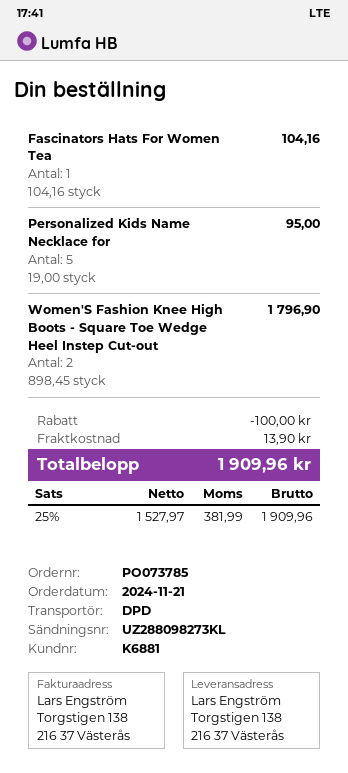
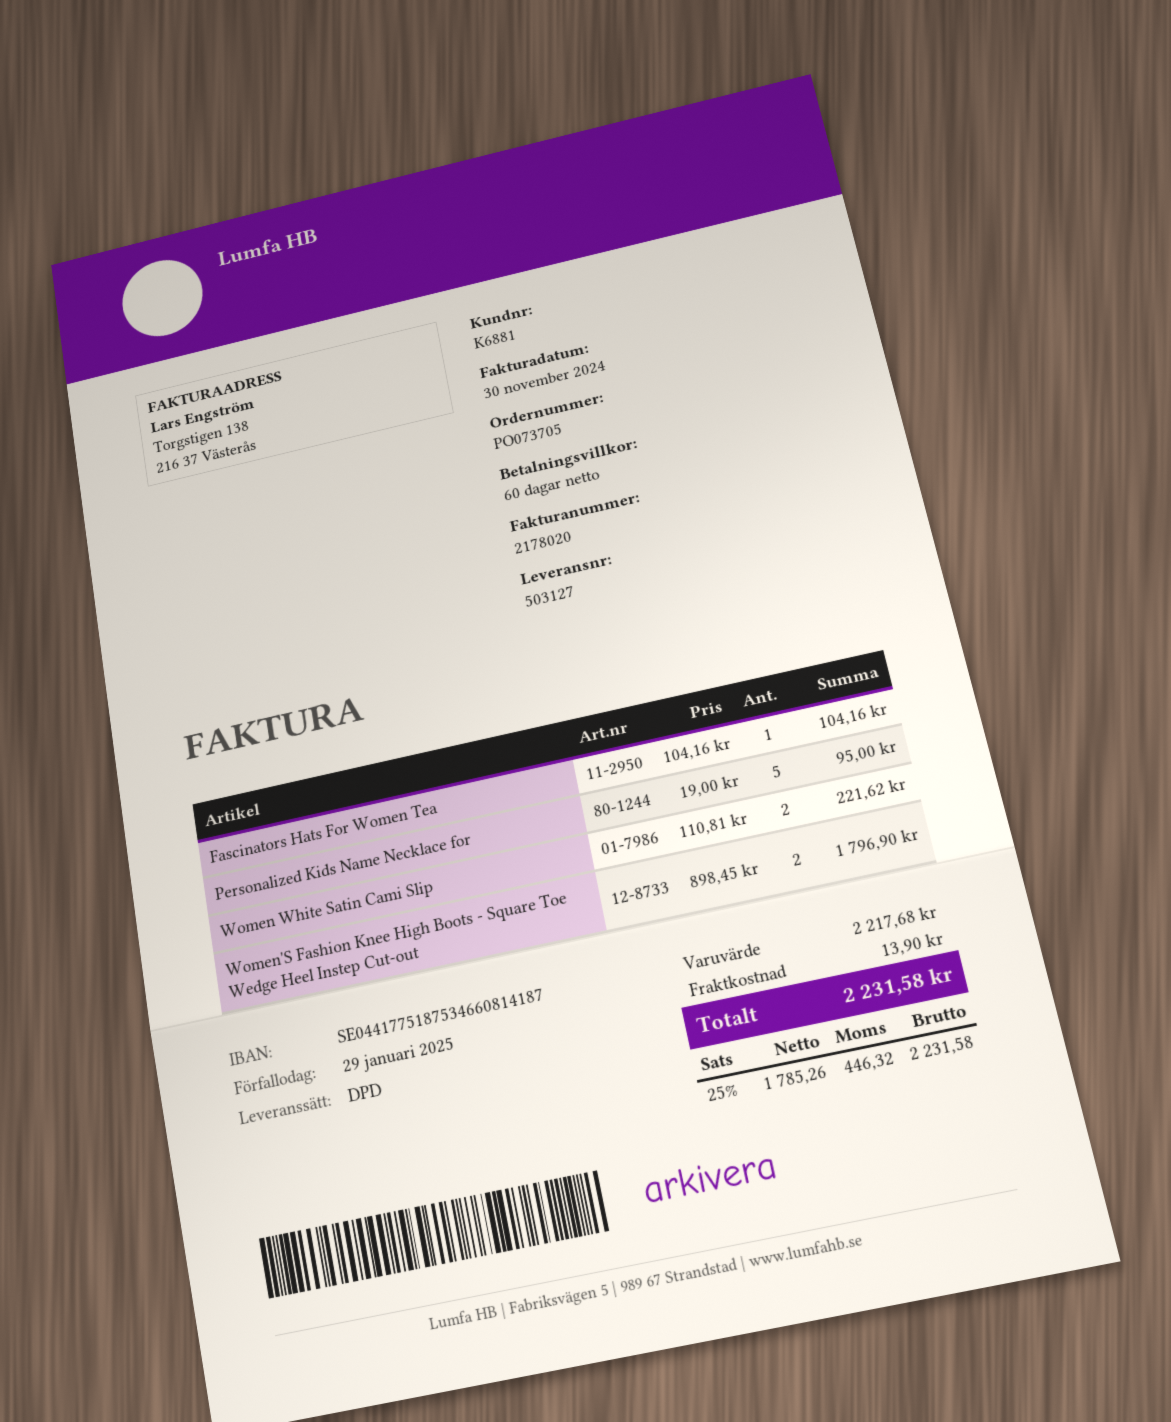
order number: PO073785 -> PO073705
Women White Satin Cami Slip: none -> 2 x 110.81 = 221.62
discount: 100.00 -> none
net: 1527.97 -> 1785.26
tax: 25% = 381.99 -> 25% = 446.32
total: 1909.96 -> 2231.58

